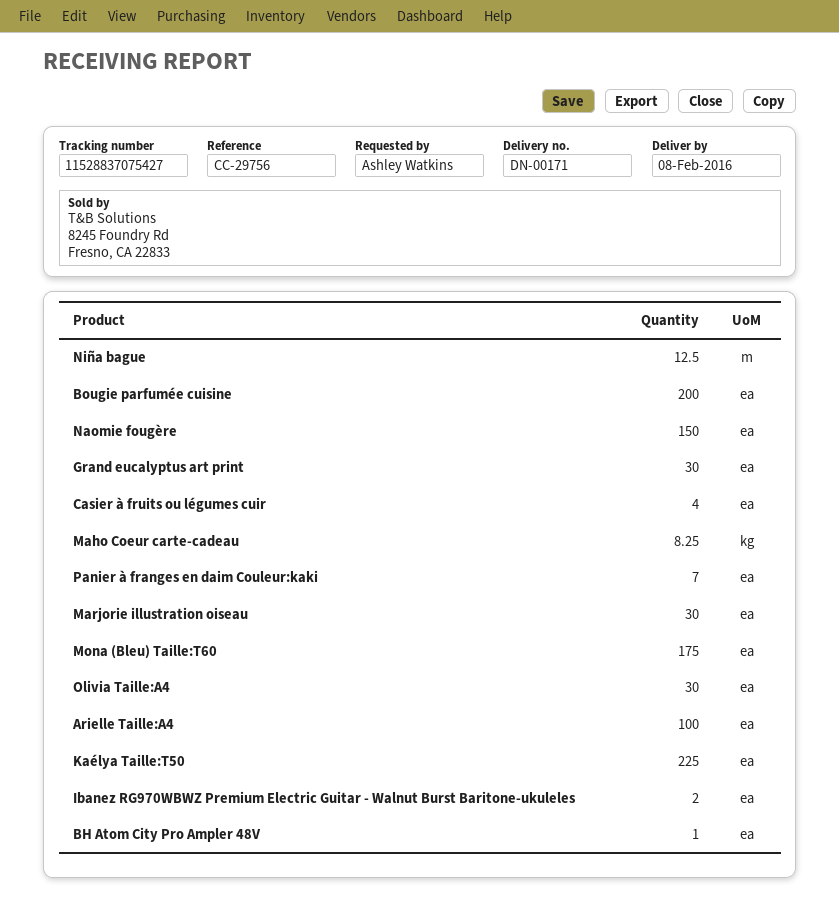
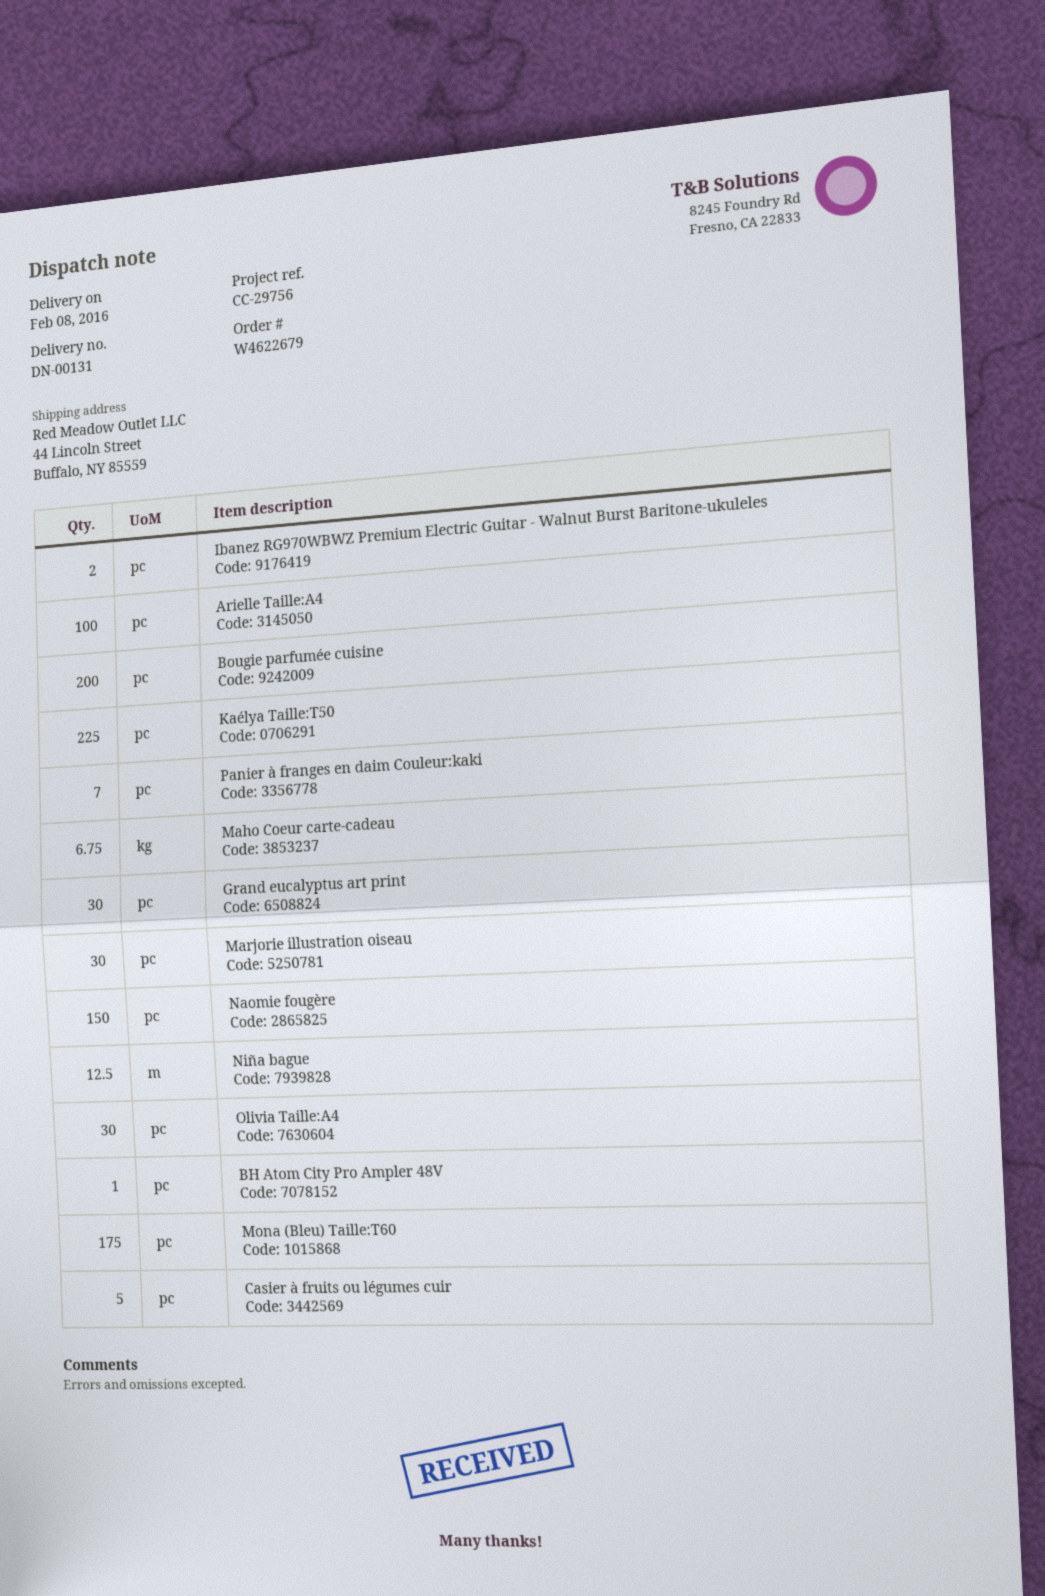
delivery note number: DN-00171 -> DN-00131
Casier à fruits ou légumes cuir: 4 -> 5
Maho Coeur carte-cadeau: 8.25 -> 6.75

